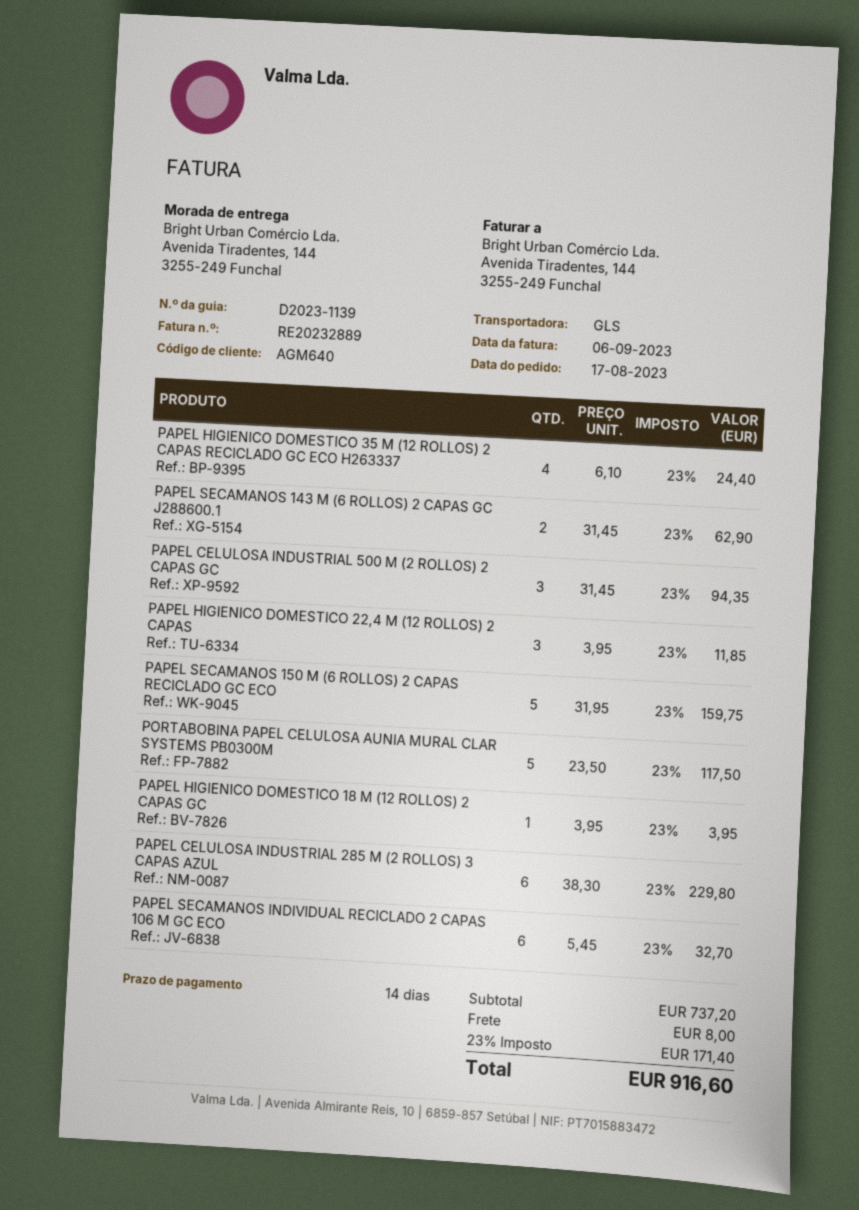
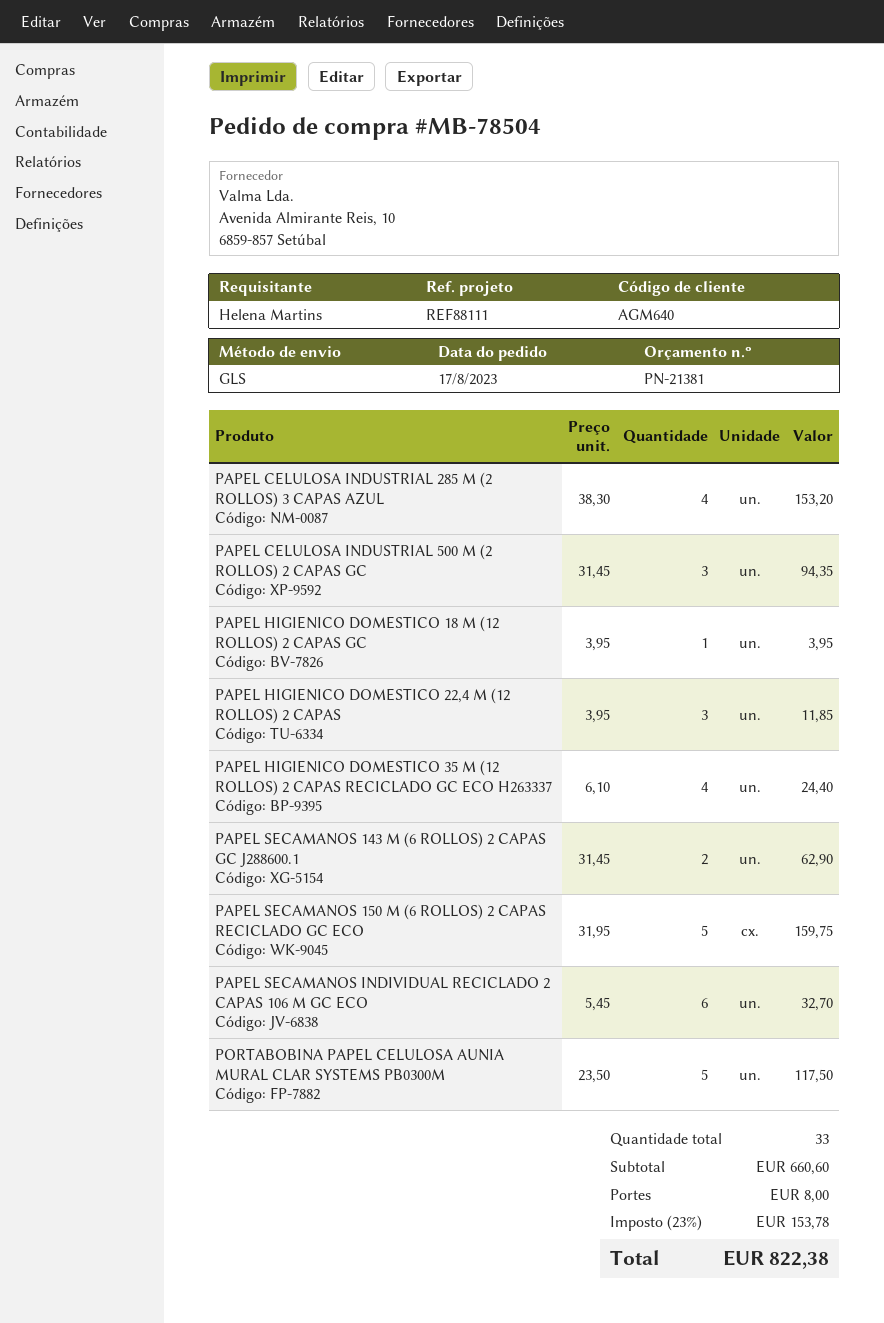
PAPEL CELULOSA INDUSTRIAL 285 M (2 ROLLOS) 3 CAPAS AZUL: 6 x 38.30 = 229.80 -> 4 x 38.30 = 153.20
subtotal: 737.20 -> 660.60
tax: 23% = 171.40 -> 23% = 153.78
total: 916.60 -> 822.38

